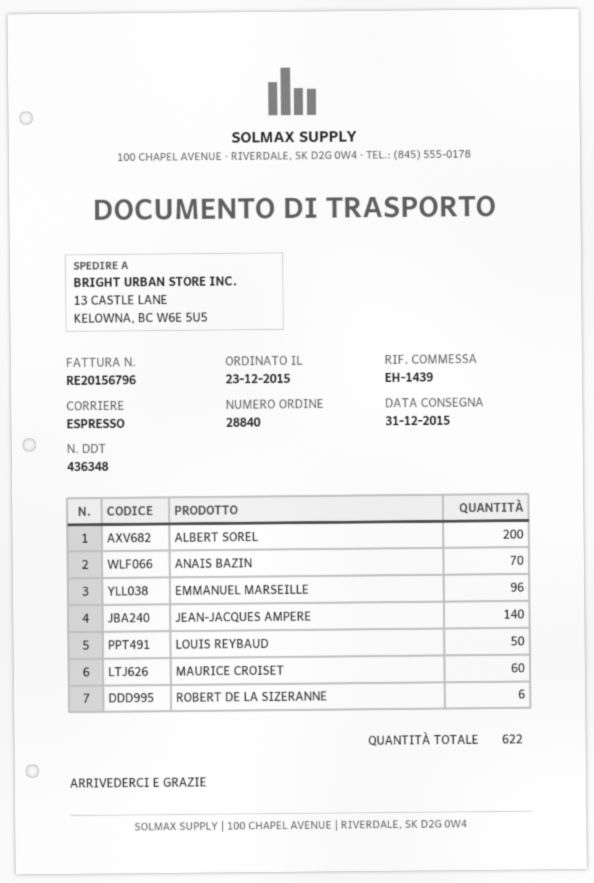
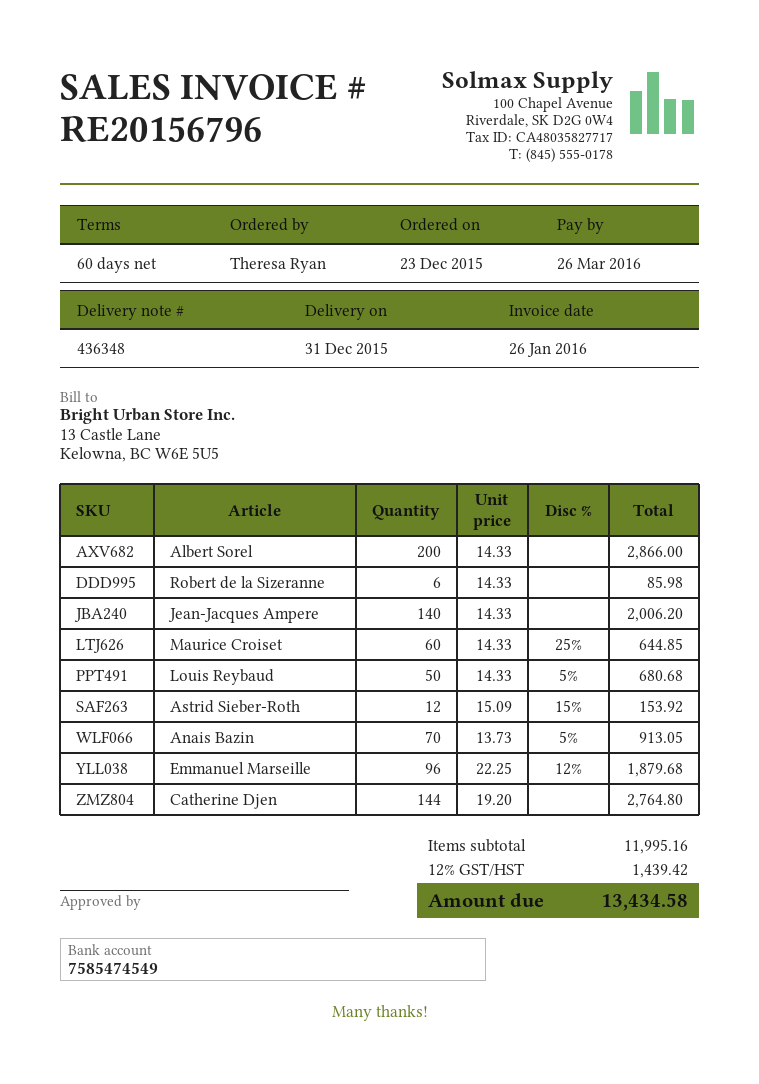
Astrid Sieber-Roth: none -> 12
Catherine Djen: none -> 144

